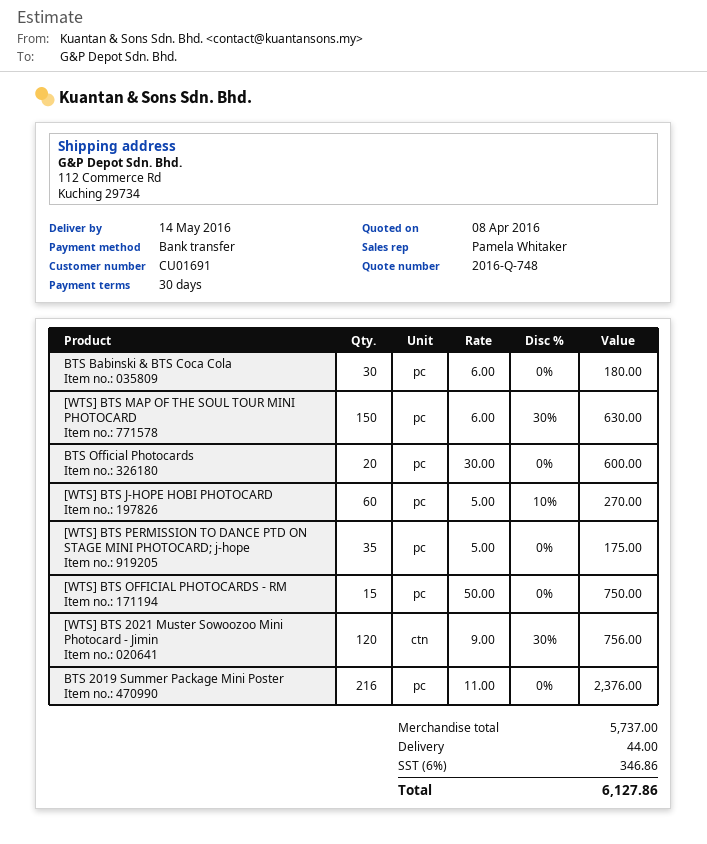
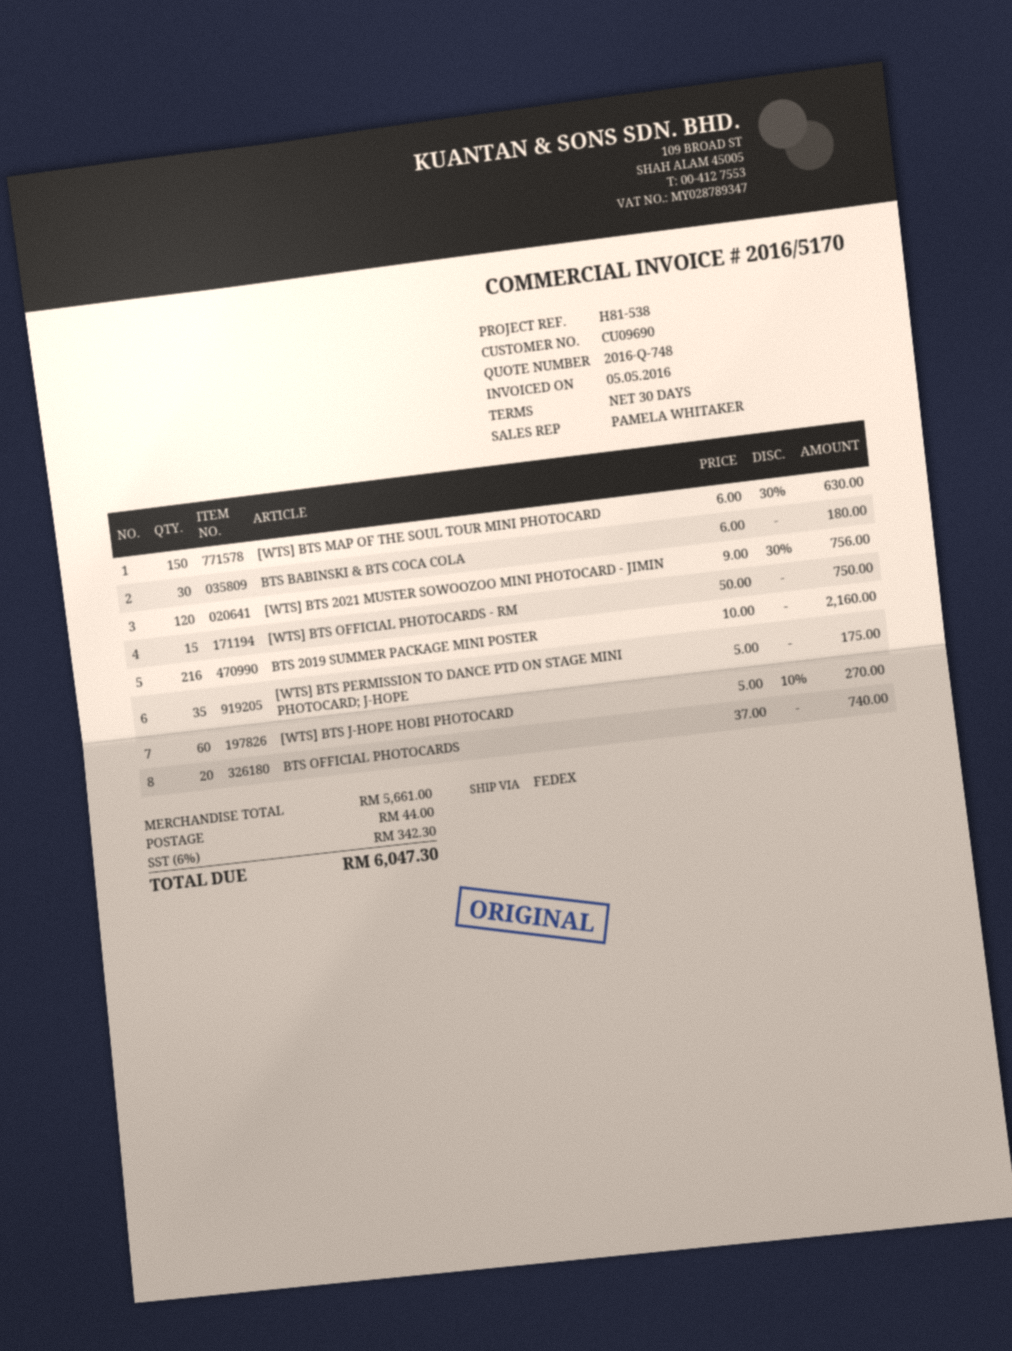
customer number: CU01691 -> CU09690
BTS Official Photocards: 20 x 30.00 = 600.00 -> 20 x 37.00 = 740.00
BTS 2019 Summer Package Mini Poster: 216 x 11.00 = 2376.00 -> 216 x 10.00 = 2160.00
subtotal: 5737.00 -> 5661.00
tax: 6% = 346.86 -> 6% = 342.30
total: 6127.86 -> 6047.30

